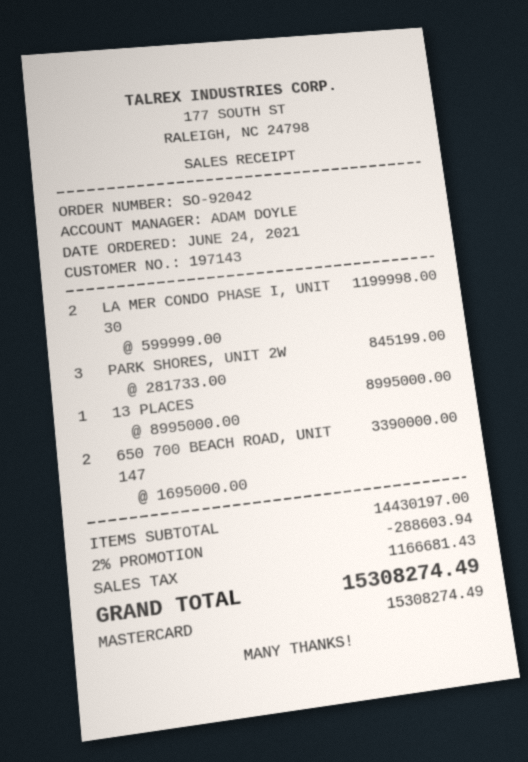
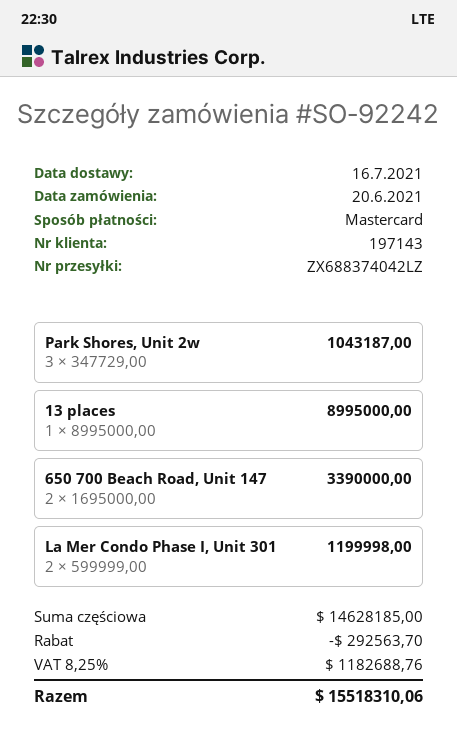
order number: SO-92042 -> SO-92242
order date: 2021-06-24 -> 2021-06-20
PARK SHORES, UNIT 2W: 3 x 281733.00 = 845199.00 -> 3 x 347729.00 = 1043187.00
subtotal: 14430197.00 -> 14628185.00
discount: 288603.94 -> 292563.70
tax: 1166681.43 -> 1182688.76
total: 15308274.49 -> 15518310.06

